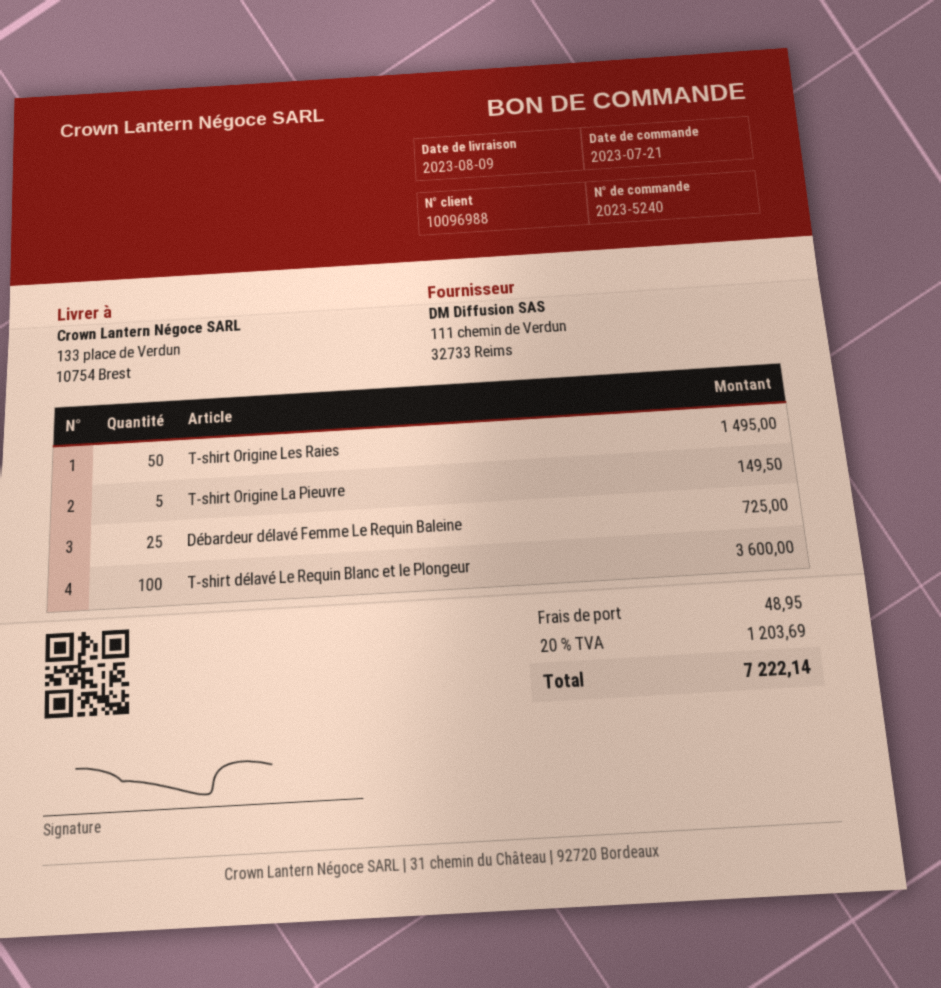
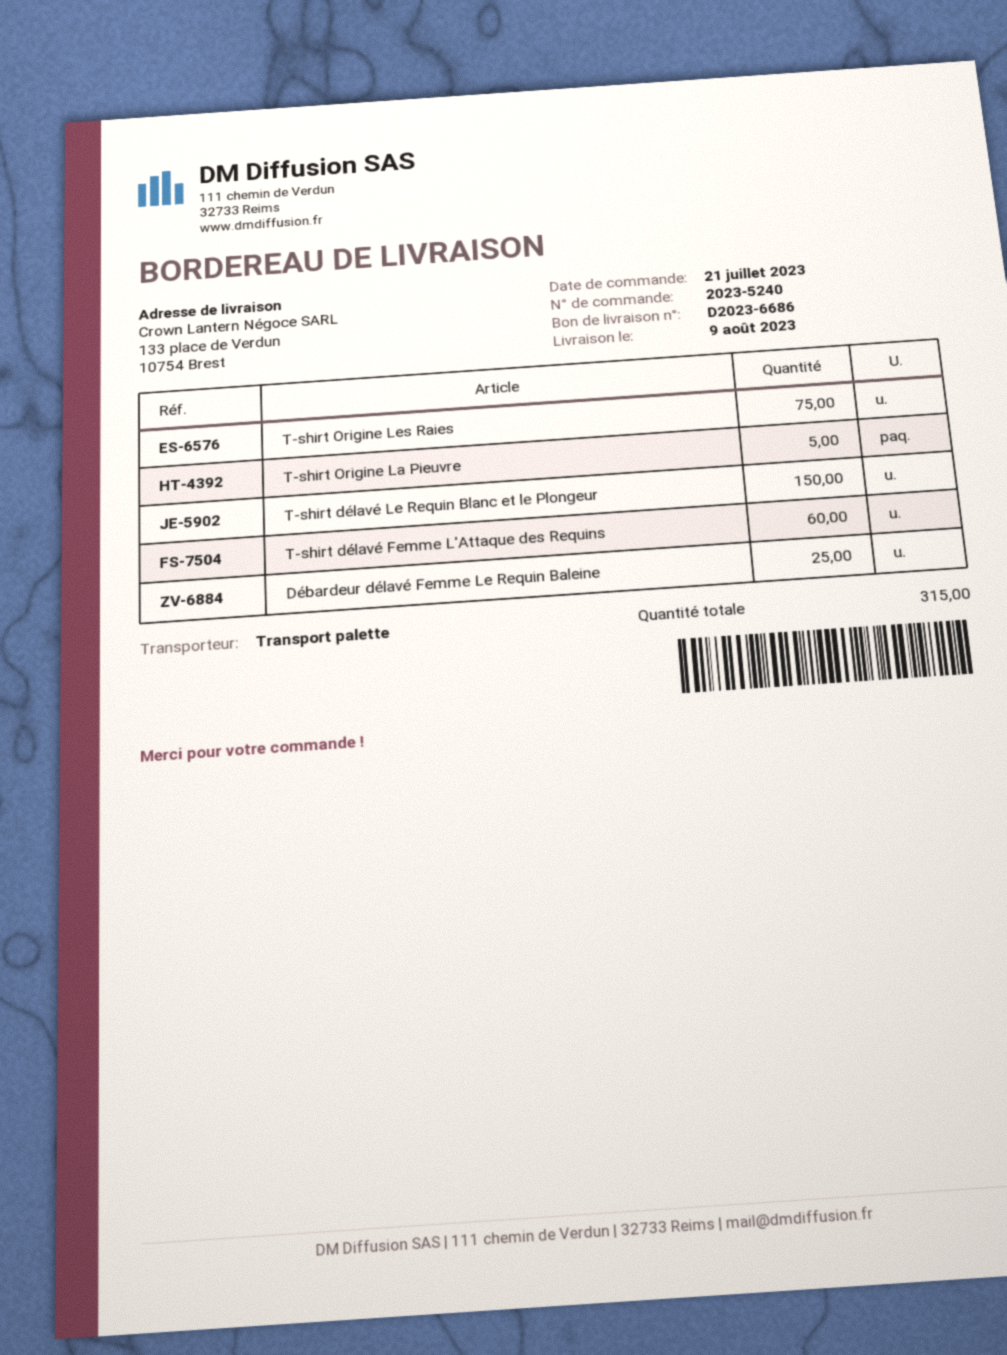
T-shirt Origine Les Raies: 50 -> 75
T-shirt délavé Le Requin Blanc et le Plongeur: 100 -> 150
T-shirt délavé Femme L'Attaque des Requins: none -> 60

